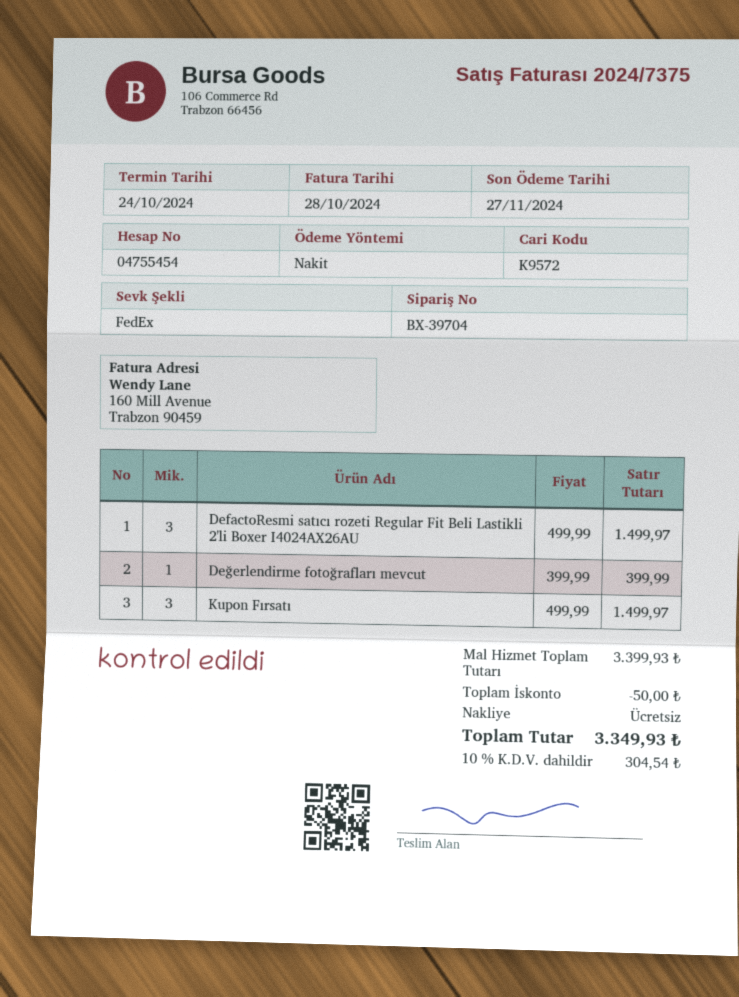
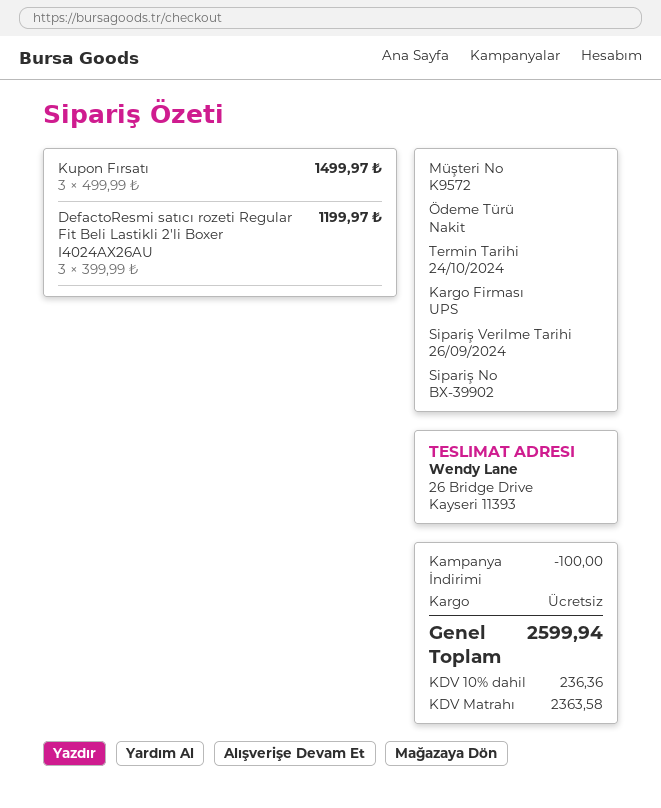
order number: BX-39704 -> BX-39902
shipping method: FedEx -> UPS
DefactoResmi satıcı rozeti Regular Fit Beli Lastikli 2'li Boxer I4024AX26AU: 3 x 499.99 = 1499.97 -> 3 x 399.99 = 1199.97
Değerlendirme fotoğrafları mevcut: 1 x 399.99 = 399.99 -> none
discount: 50.00 -> 100.00
tax: 10% = 304.54 -> 10% = 236.36
total: 3349.93 -> 2599.94

